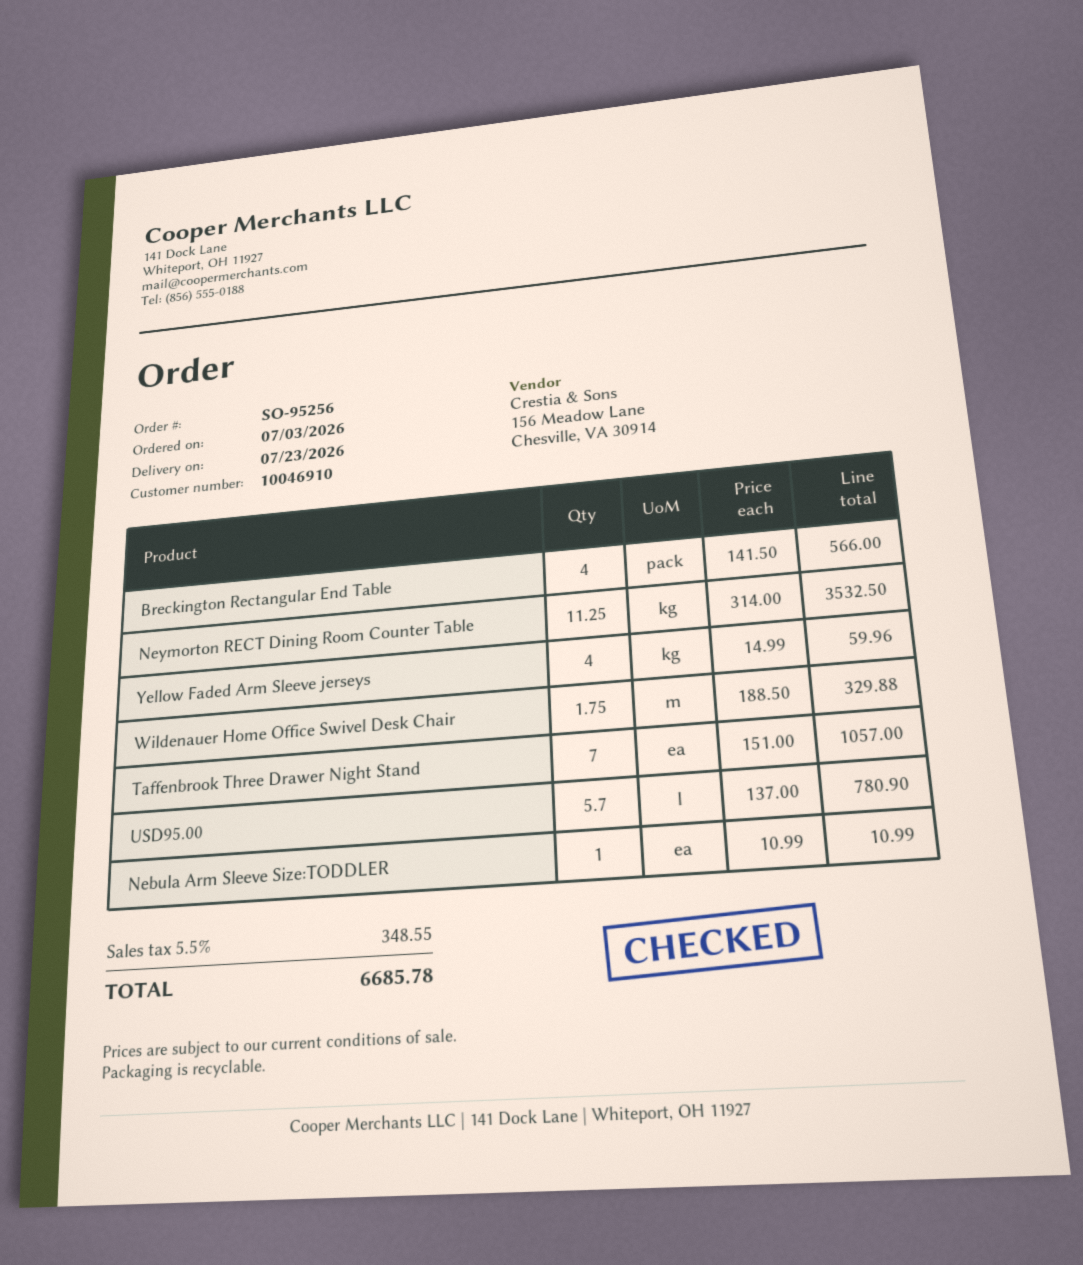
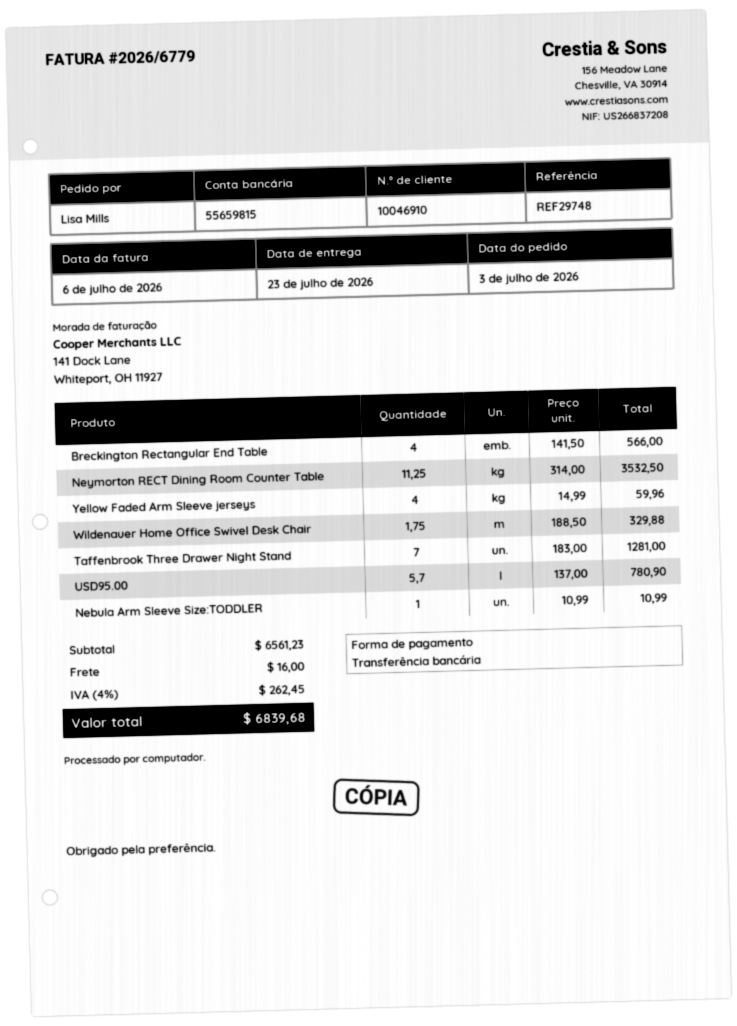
Taffenbrook Three Drawer Night Stand: 7 x 151.00 = 1057.00 -> 7 x 183.00 = 1281.00
shipping: none -> 16.00
tax: 5.5% = 348.55 -> 4% = 262.45
total: 6685.78 -> 6839.68

